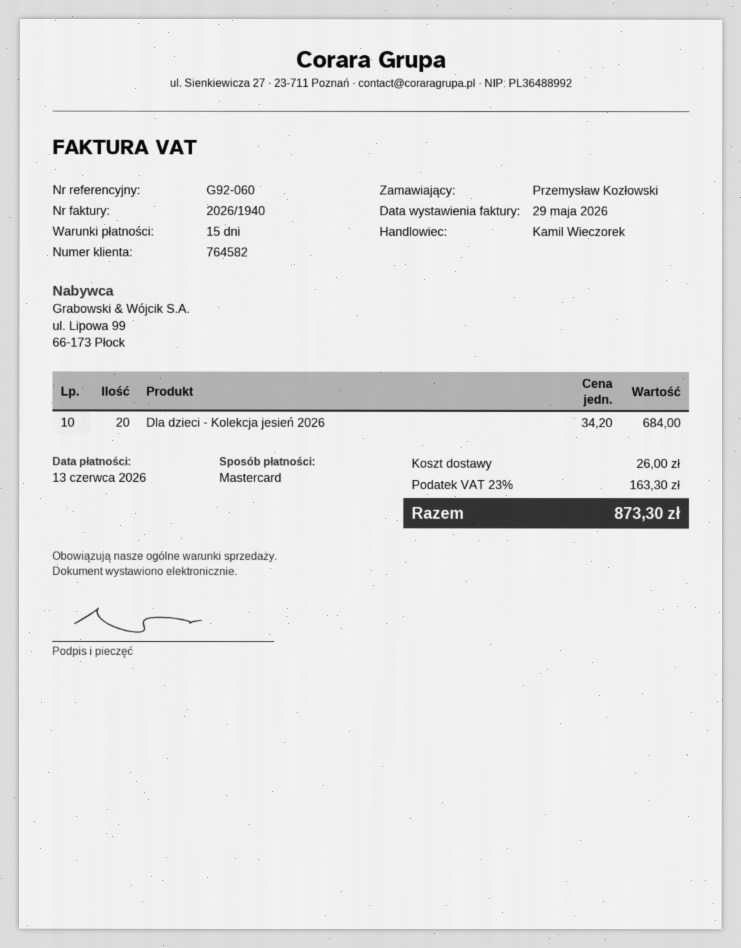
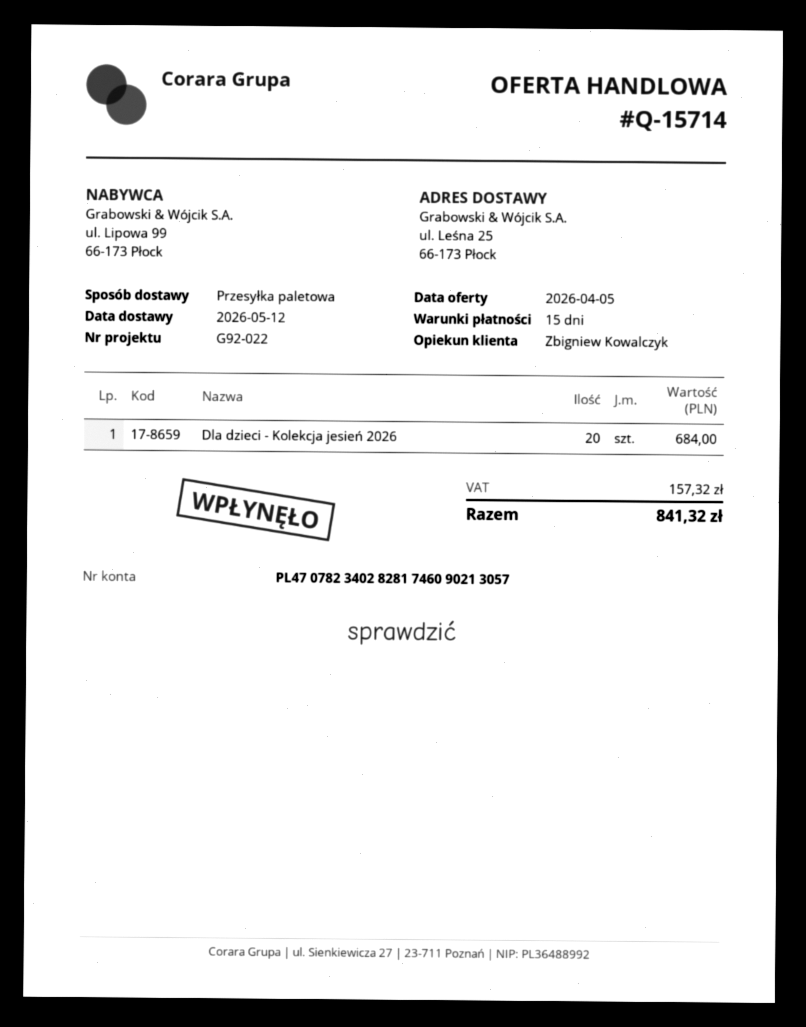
reference: G92-060 -> G92-022
sales rep: Kamil Wieczorek -> Zbigniew Kowalczyk
shipping: 26.00 -> none
tax: 163.30 -> 157.32
total: 873.30 -> 841.32

